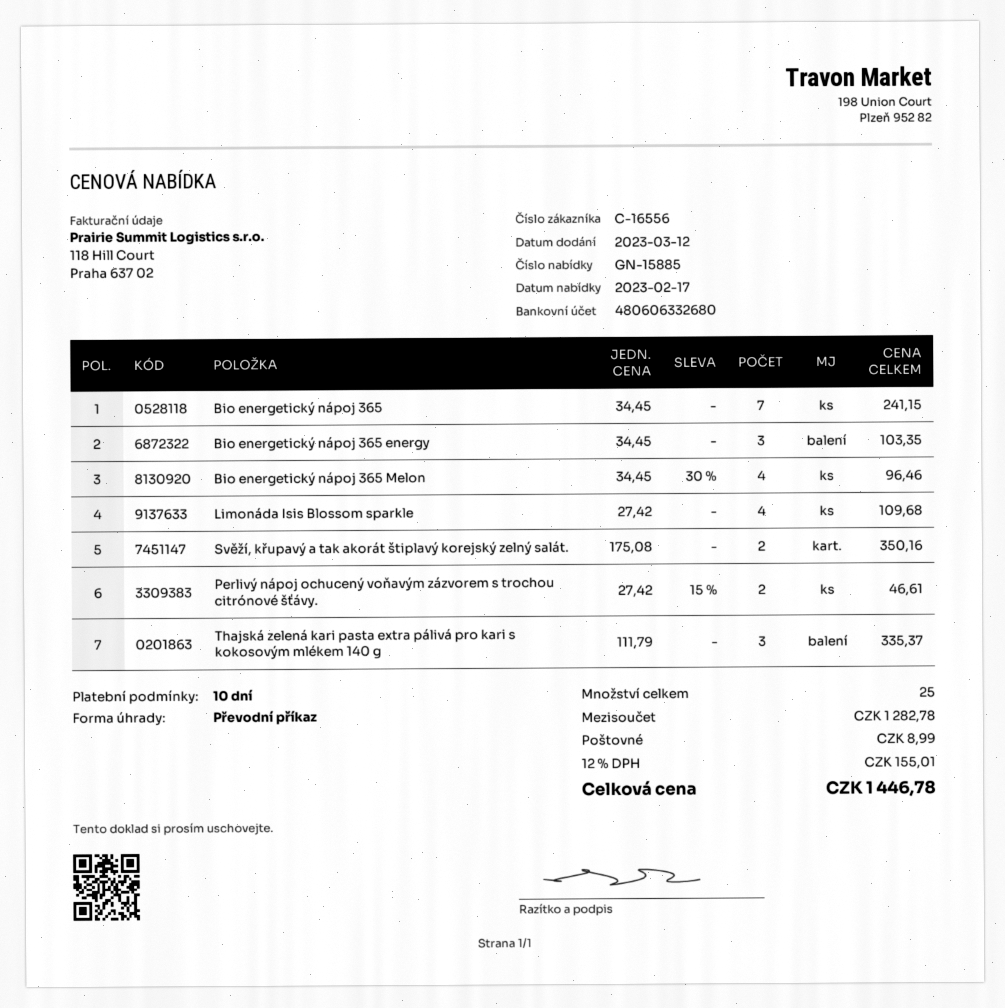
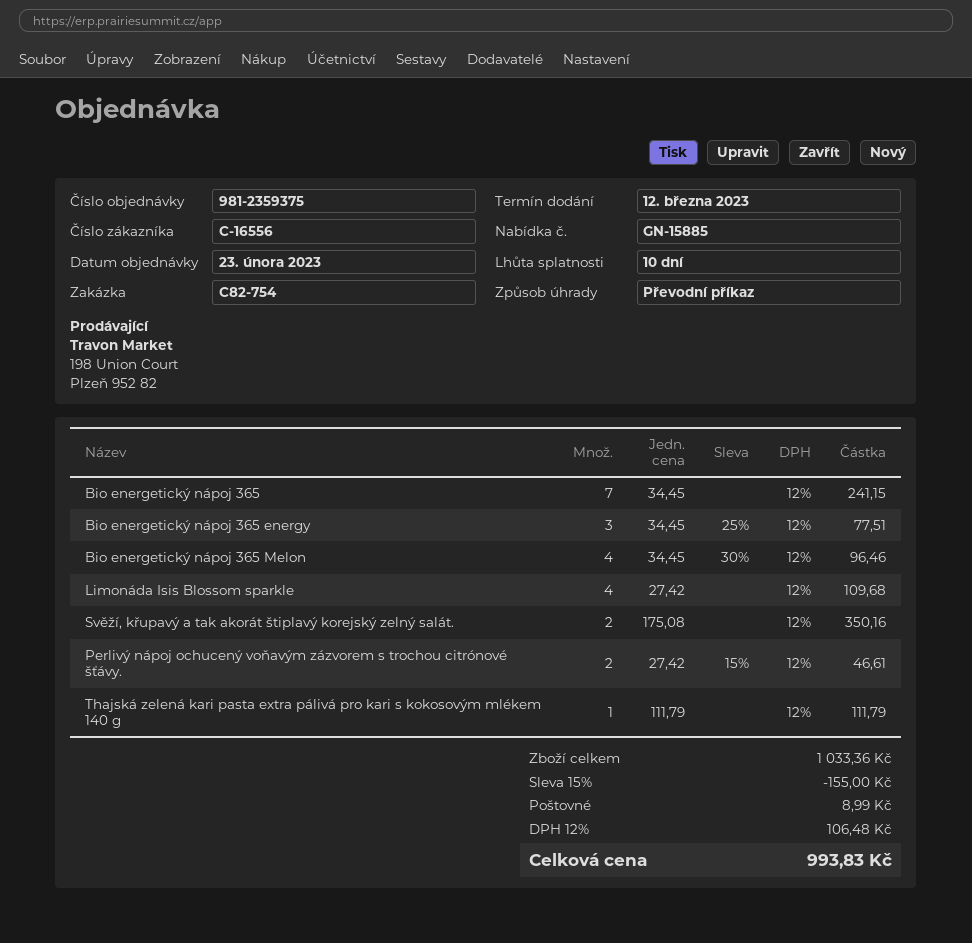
Bio energetický nápoj 365 energy: 3 x 34.45 = 103.35 -> 3 x 34.45 - 25% = 77.51
Thajská zelená kari pasta extra pálivá pro kari s kokosovým mlékem 140 g: 3 x 111.79 = 335.37 -> 1 x 111.79 = 111.79
subtotal: 1282.78 -> 1033.36
discount: none -> 15% = 155.00
tax: 12% = 155.01 -> 12% = 106.48
total: 1446.78 -> 993.83

